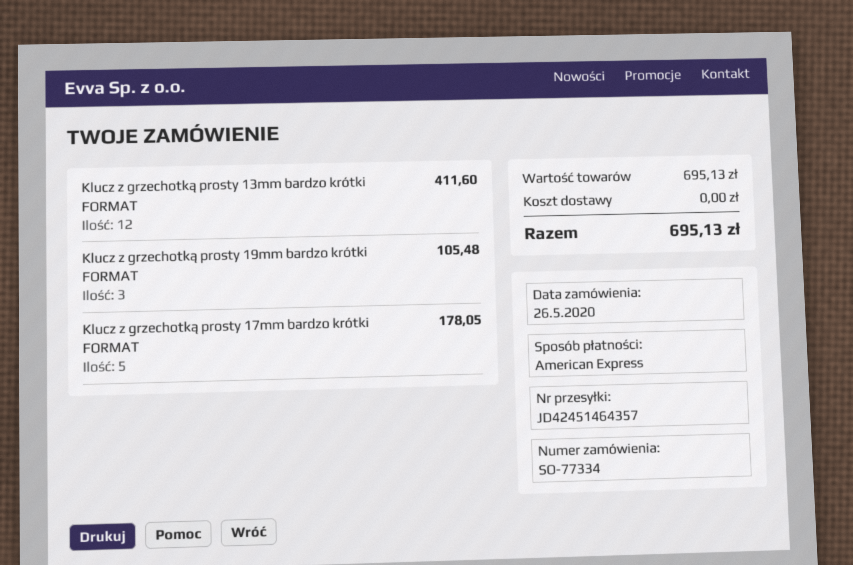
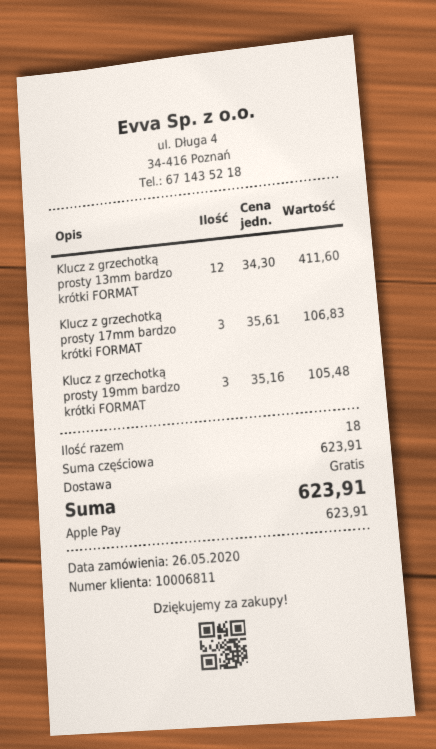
payment method: American Express -> Apple Pay
Klucz z grzechotką prosty 17mm bardzo krótki FORMAT: 5 for 178.05 -> 3 for 106.83
subtotal: 695.13 -> 623.91
total: 695.13 -> 623.91

